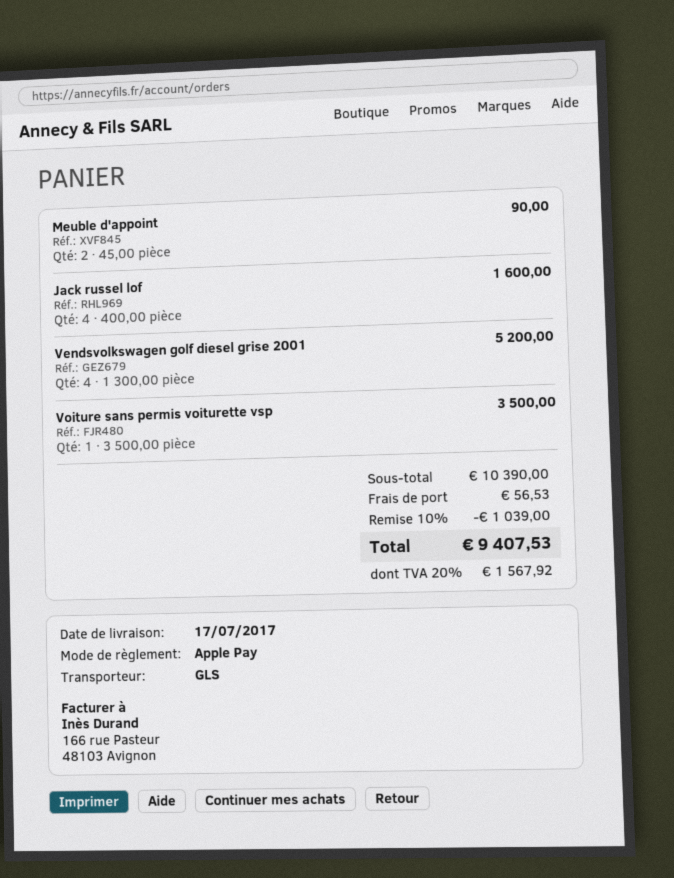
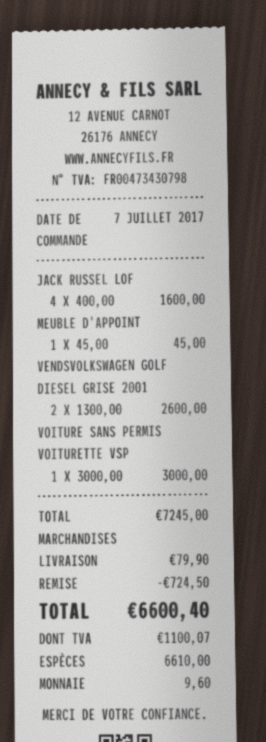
payment method: Apple Pay -> cash
Meuble d'appoint: 2 x 45.00 = 90.00 -> 1 x 45.00 = 45.00
Vendsvolkswagen golf diesel grise 2001: 4 x 1300.00 = 5200.00 -> 2 x 1300.00 = 2600.00
Voiture sans permis voiturette vsp: 1 x 3500.00 = 3500.00 -> 1 x 3000.00 = 3000.00
subtotal: 10390.00 -> 7245.00
discount: 1039.00 -> 724.50
shipping: 56.53 -> 79.90
tax: 1567.92 -> 1100.07
total: 9407.53 -> 6600.40

